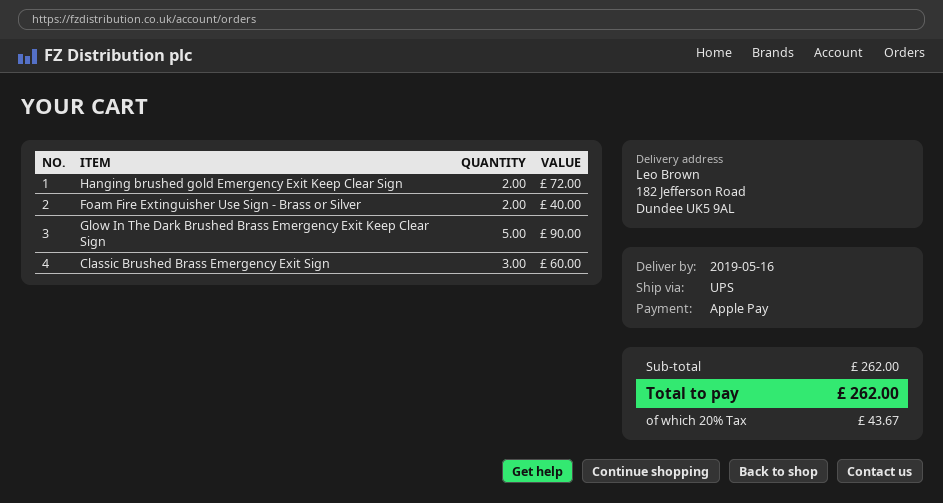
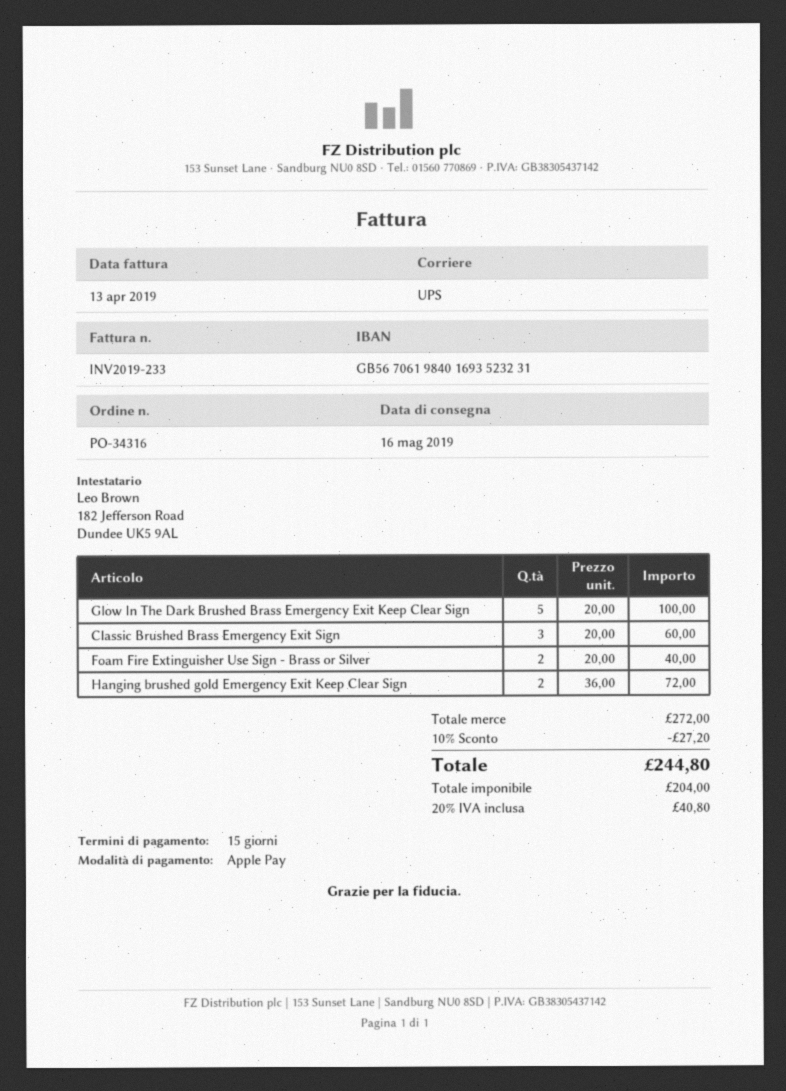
Glow In The Dark Brushed Brass Emergency Exit Keep Clear Sign: 5 for 90.00 -> 5 for 100.00
subtotal: 262.00 -> 272.00
discount: none -> 10% = 27.20
tax: 20% = 43.67 -> 20% = 40.80
total: 262.00 -> 244.80

